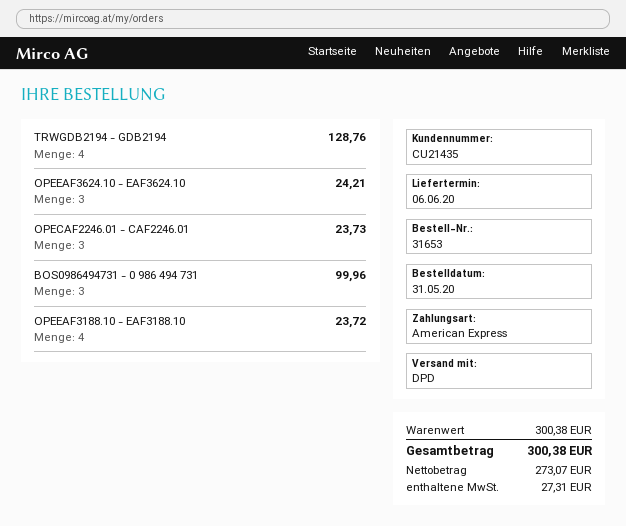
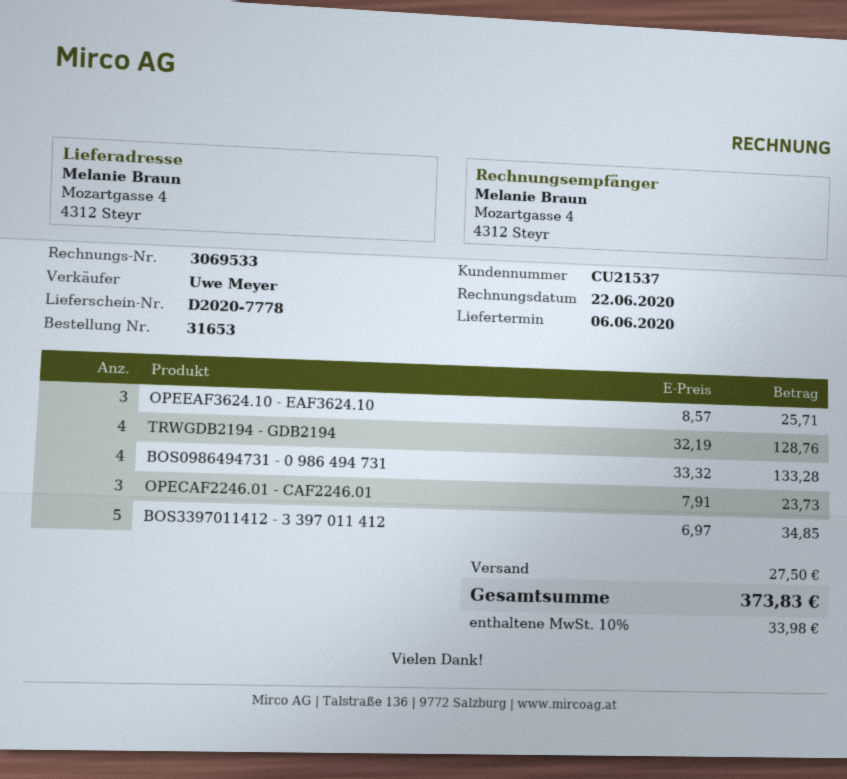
customer number: CU21435 -> CU21537
OPEEAF3624.10 - EAF3624.10: 3 for 24.21 -> 3 for 25.71
BOS0986494731 - 0 986 494 731: 3 for 99.96 -> 4 for 133.28
OPEEAF3188.10 - EAF3188.10: 4 for 23.72 -> none
BOS3397011412 - 3 397 011 412: none -> 5 for 34.85
shipping: none -> 27.50
tax: 27.31 -> 33.98
total: 300.38 -> 373.83

